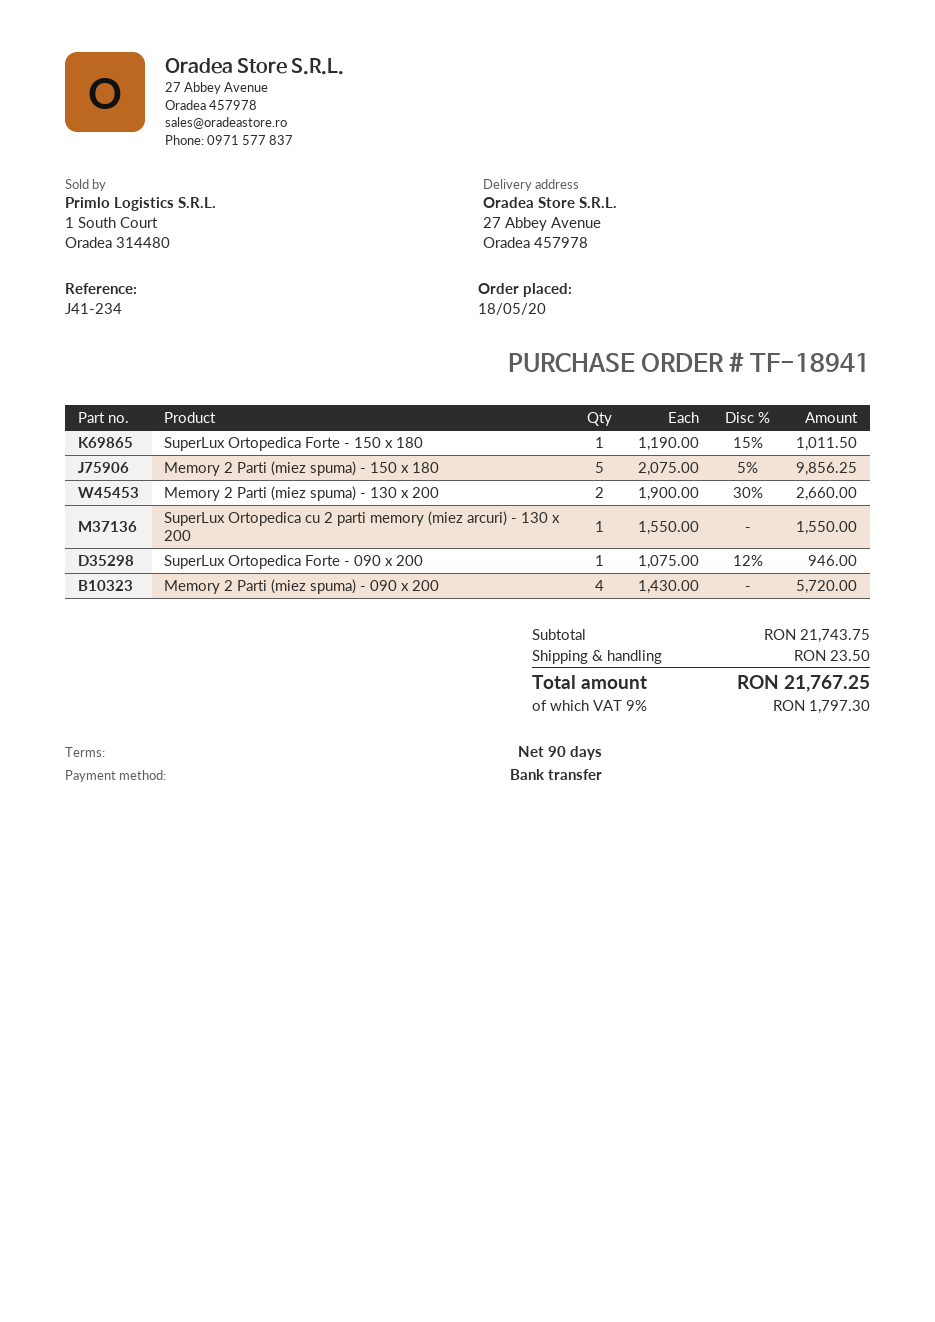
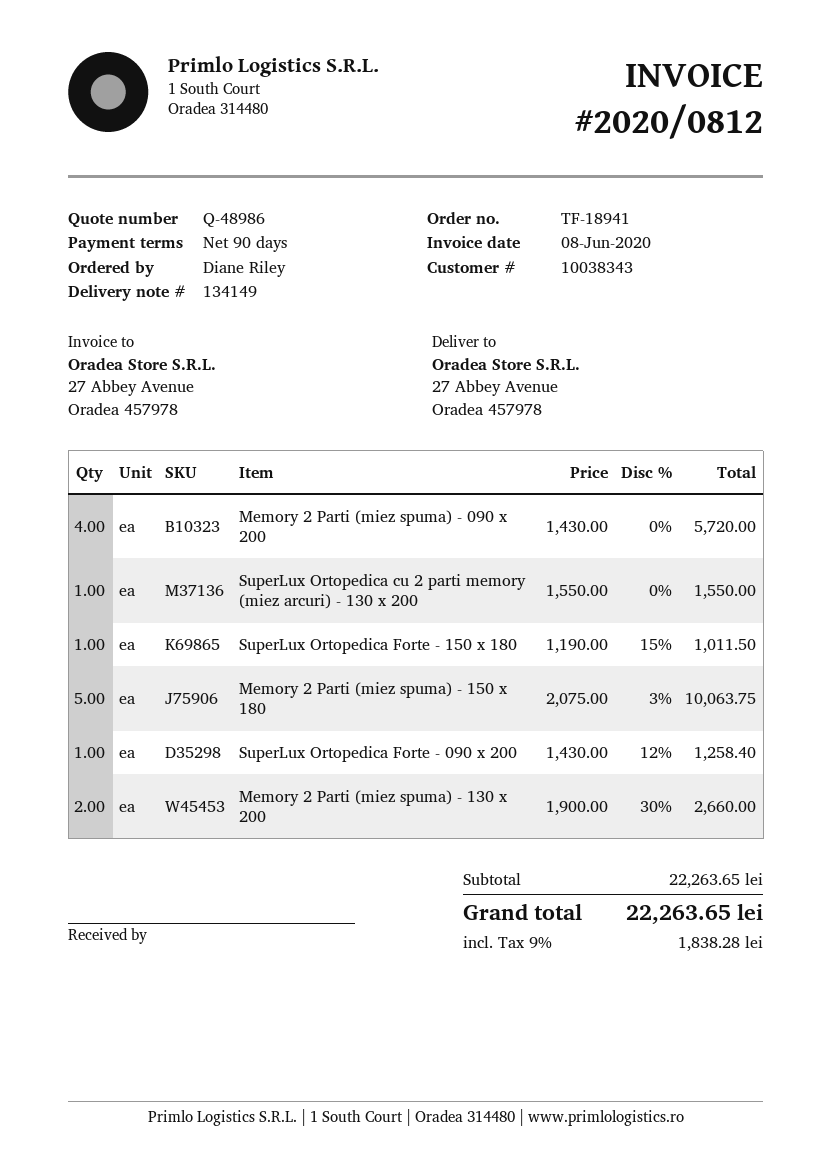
Memory 2 Parti (miez spuma) - 150 x 180: 5 x 2075.00 - 5% = 9856.25 -> 5 x 2075.00 - 3% = 10063.75
SuperLux Ortopedica Forte - 090 x 200: 1 x 1075.00 - 12% = 946.00 -> 1 x 1430.00 - 12% = 1258.40
subtotal: 21743.75 -> 22263.65
shipping: 23.50 -> none
tax: 9% = 1797.30 -> 9% = 1838.28
total: 21767.25 -> 22263.65

